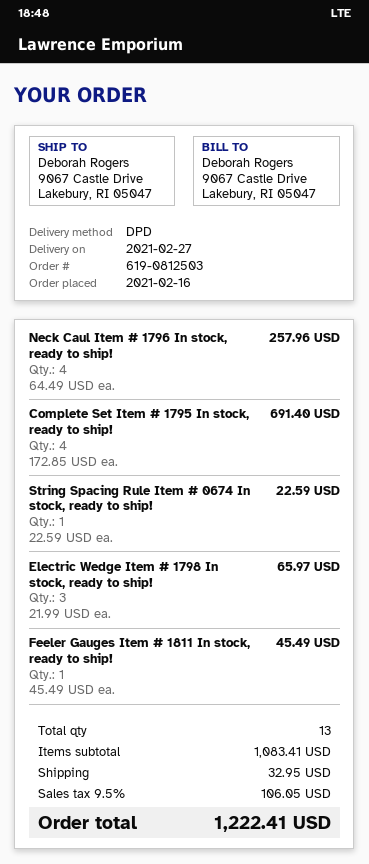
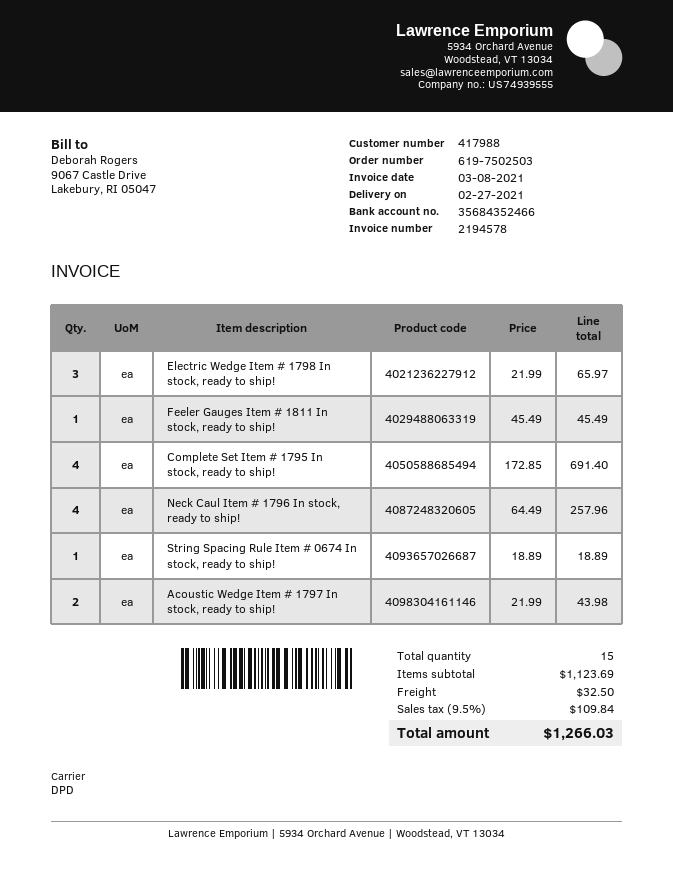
order number: 619-0812503 -> 619-7502503
String Spacing Rule Item # 0674 In stock, ready to ship!: 1 x 22.59 = 22.59 -> 1 x 18.89 = 18.89
Acoustic Wedge Item # 1797 In stock, ready to ship!: none -> 2 x 21.99 = 43.98
total quantity: 13 -> 15
subtotal: 1083.41 -> 1123.69
shipping: 32.95 -> 32.50
tax: 9.5% = 106.05 -> 9.5% = 109.84
total: 1222.41 -> 1266.03

